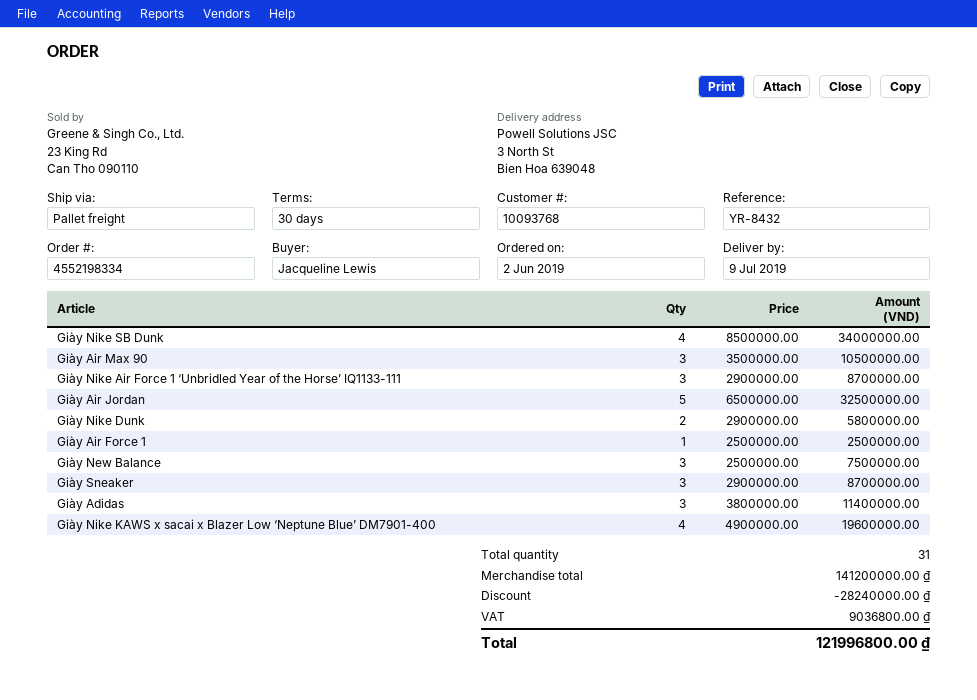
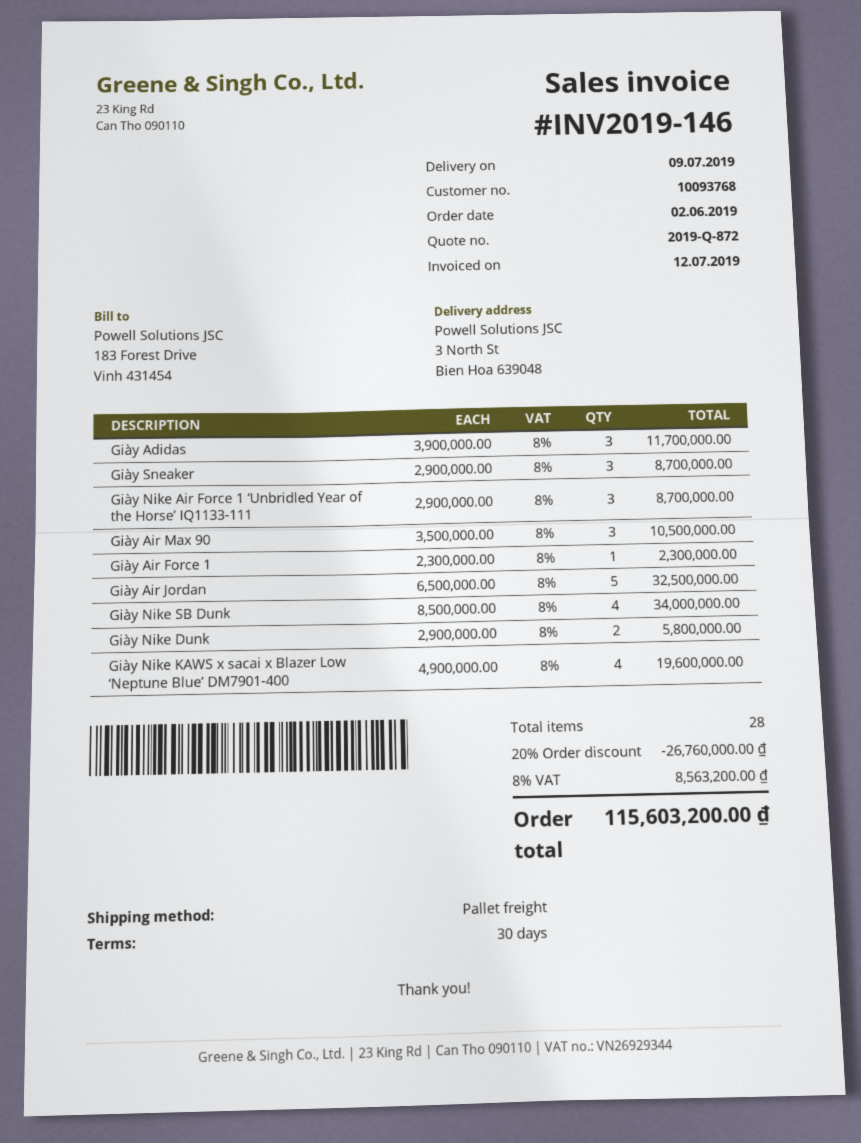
Giày Air Force 1: 1 x 2500000.00 = 2500000.00 -> 1 x 2300000.00 = 2300000.00
Giày New Balance: 3 x 2500000.00 = 7500000.00 -> none
Giày Adidas: 3 x 3800000.00 = 11400000.00 -> 3 x 3900000.00 = 11700000.00
total quantity: 31 -> 28
discount: 28240000.00 -> 26760000.00
tax: 9036800.00 -> 8563200.00
total: 121996800.00 -> 115603200.00

